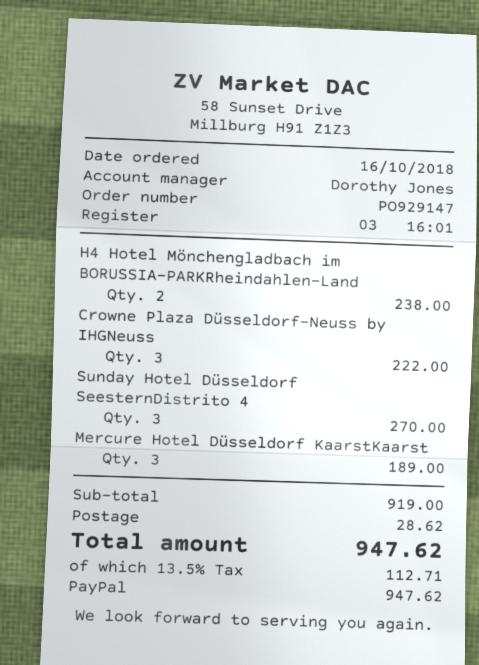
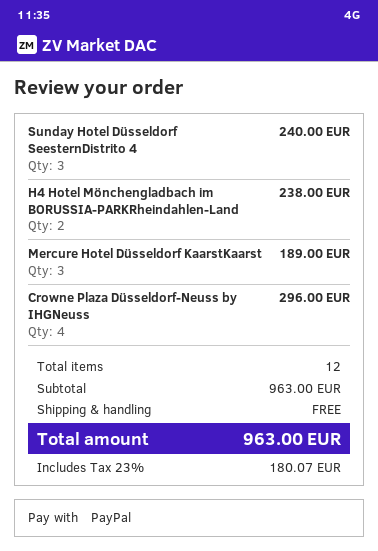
Crowne Plaza Düsseldorf-Neuss by IHGNeuss: 3 for 222.00 -> 4 for 296.00
Sunday Hotel Düsseldorf SeesternDistrito 4: 3 for 270.00 -> 3 for 240.00
subtotal: 919.00 -> 963.00
shipping: 28.62 -> 0.00
tax: 13.5% = 112.71 -> 23% = 180.07
total: 947.62 -> 963.00

